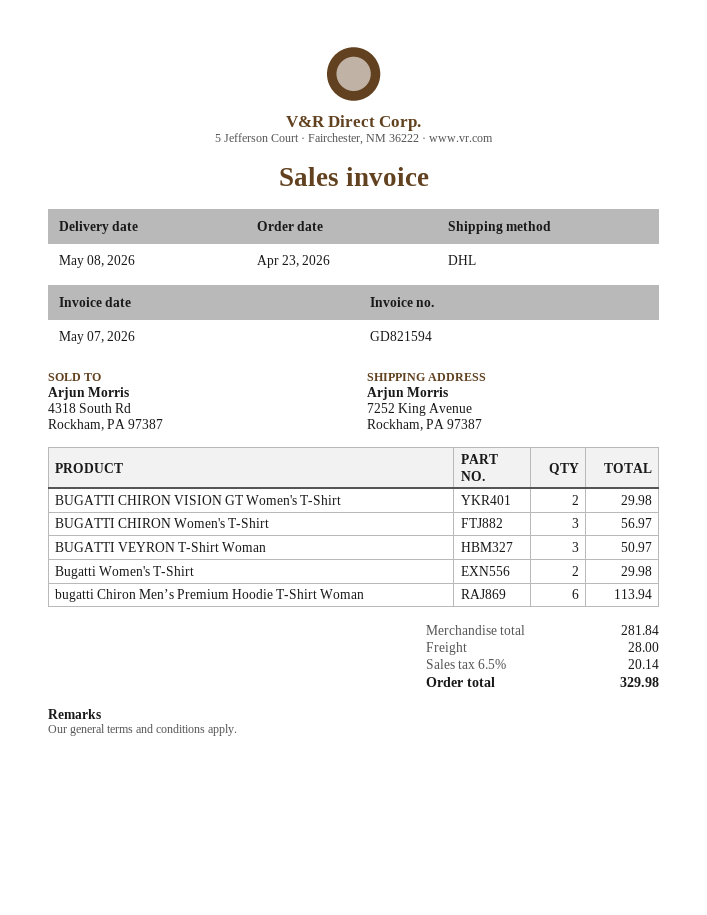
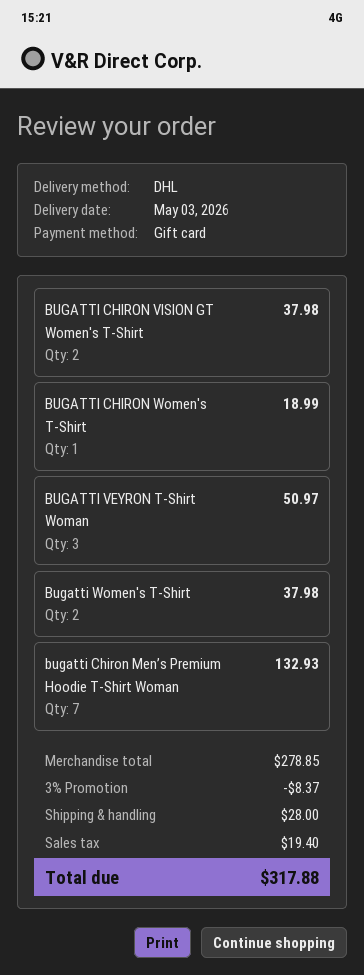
delivery date: 2026-05-08 -> 2026-05-03
BUGATTI CHIRON VISION GT Women's T-Shirt: 2 for 29.98 -> 2 for 37.98
BUGATTI CHIRON Women's T-Shirt: 3 for 56.97 -> 1 for 18.99
Bugatti Women's T-Shirt: 2 for 29.98 -> 2 for 37.98
bugatti Chiron Men’s Premium Hoodie T-Shirt Woman: 6 for 113.94 -> 7 for 132.93
subtotal: 281.84 -> 278.85
discount: none -> 3% = 8.37
tax: 20.14 -> 19.40
total: 329.98 -> 317.88

